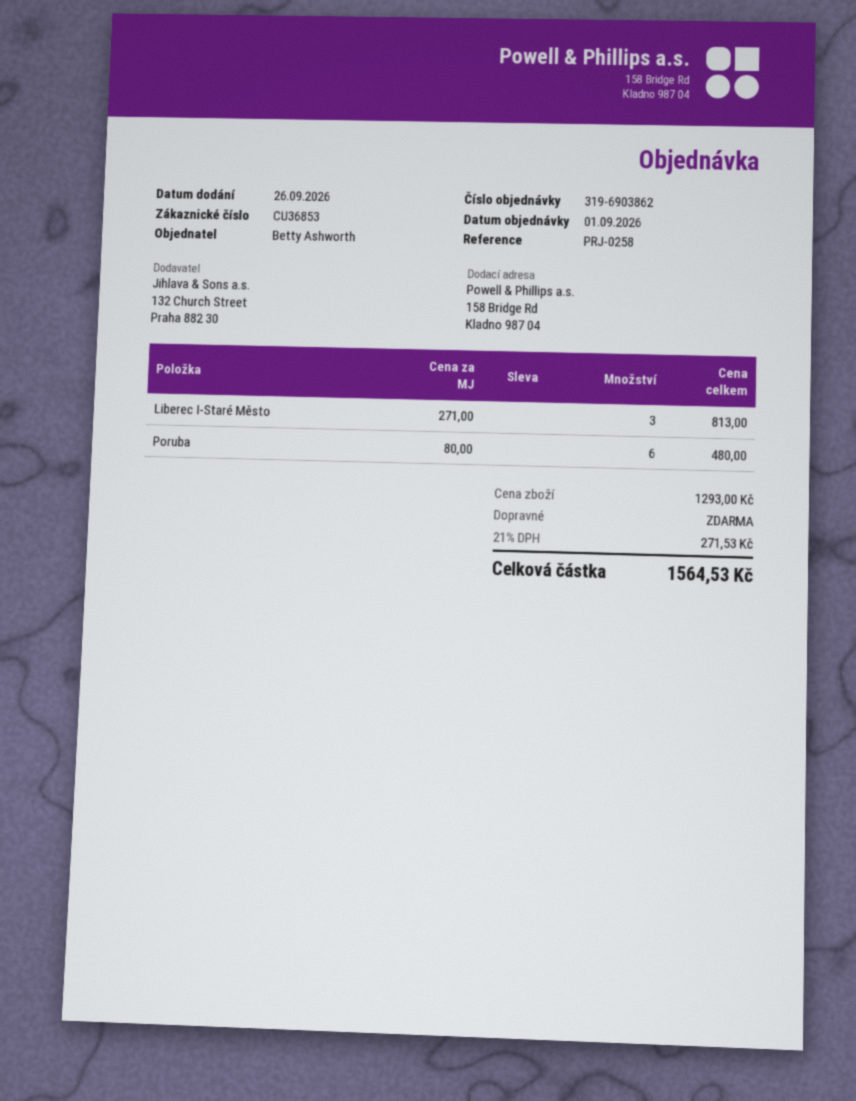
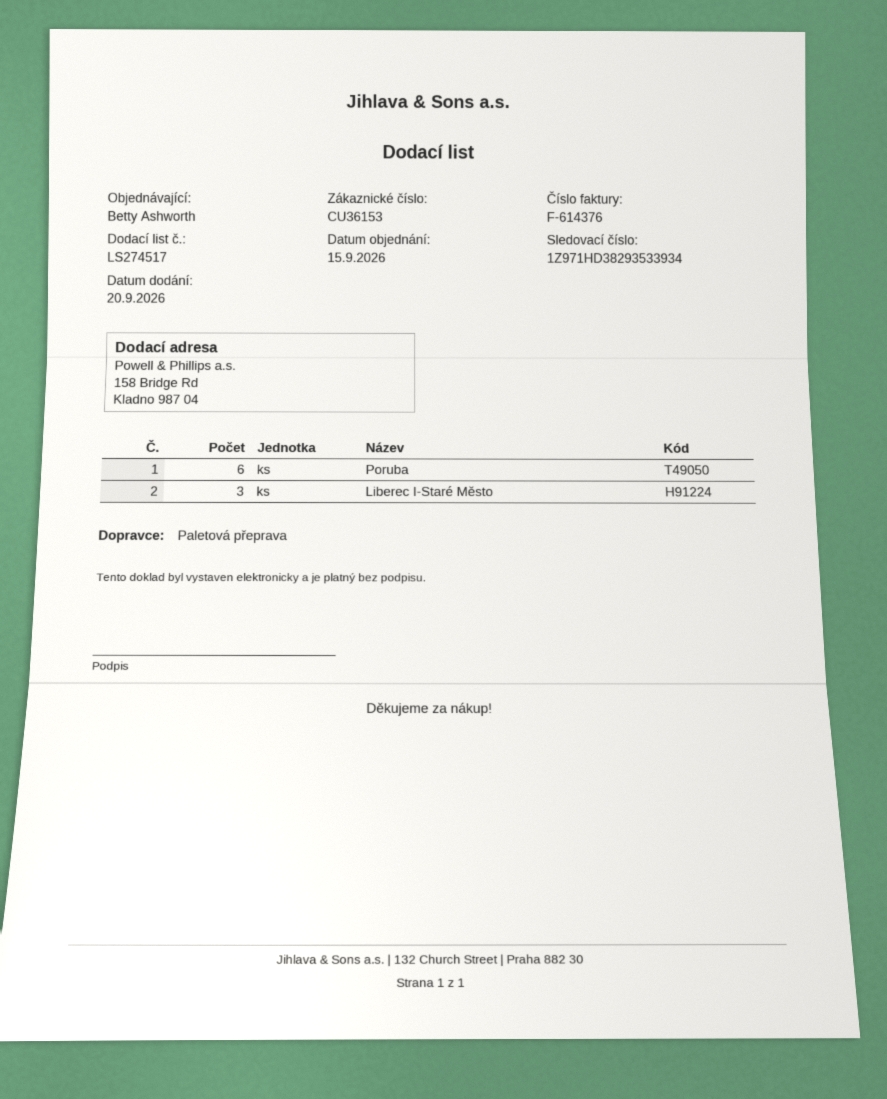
order date: 2026-09-01 -> 2026-09-15
delivery date: 2026-09-26 -> 2026-09-20
customer number: CU36853 -> CU36153

